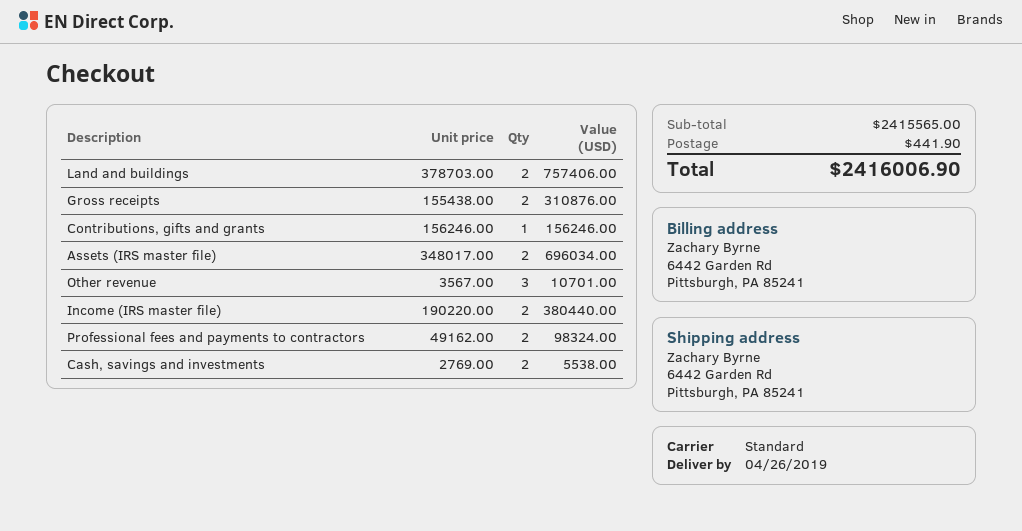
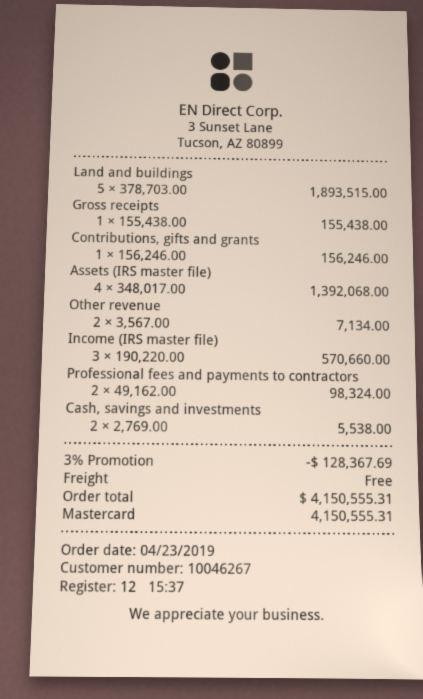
Land and buildings: 2 x 378703.00 = 757406.00 -> 5 x 378703.00 = 1893515.00
Gross receipts: 2 x 155438.00 = 310876.00 -> 1 x 155438.00 = 155438.00
Assets (IRS master file): 2 x 348017.00 = 696034.00 -> 4 x 348017.00 = 1392068.00
Other revenue: 3 x 3567.00 = 10701.00 -> 2 x 3567.00 = 7134.00
Income (IRS master file): 2 x 190220.00 = 380440.00 -> 3 x 190220.00 = 570660.00
discount: none -> 3% = 128367.69
shipping: 441.90 -> 0.00
total: 2416006.90 -> 4150555.31

